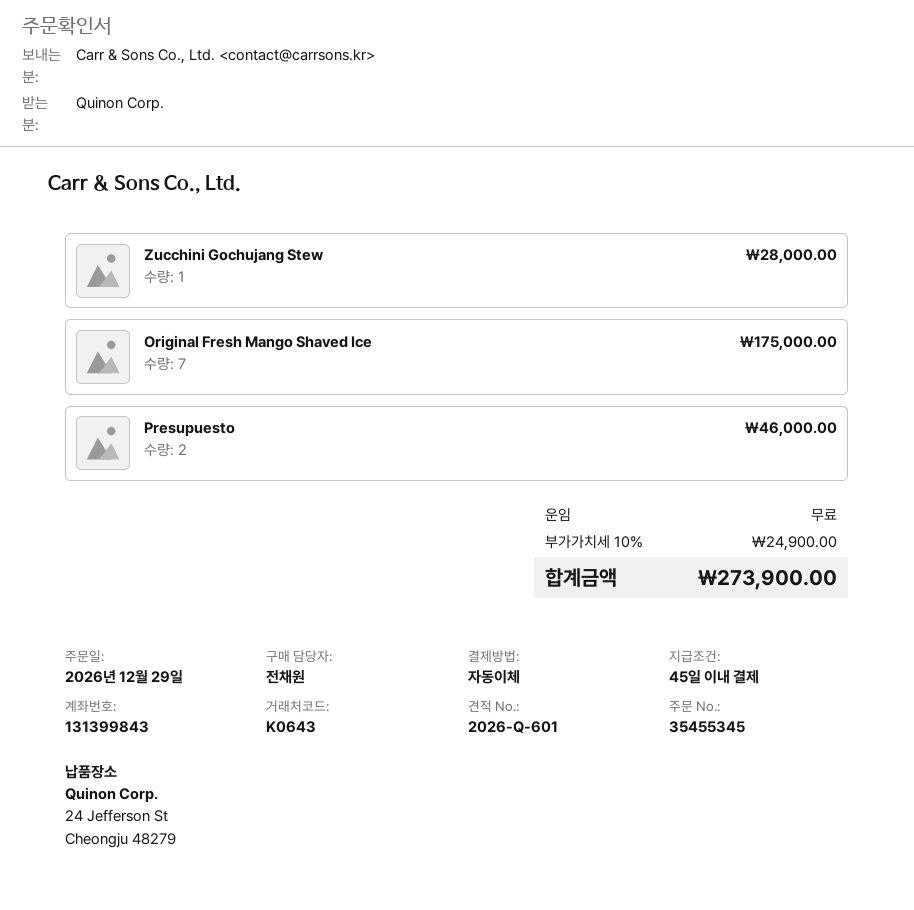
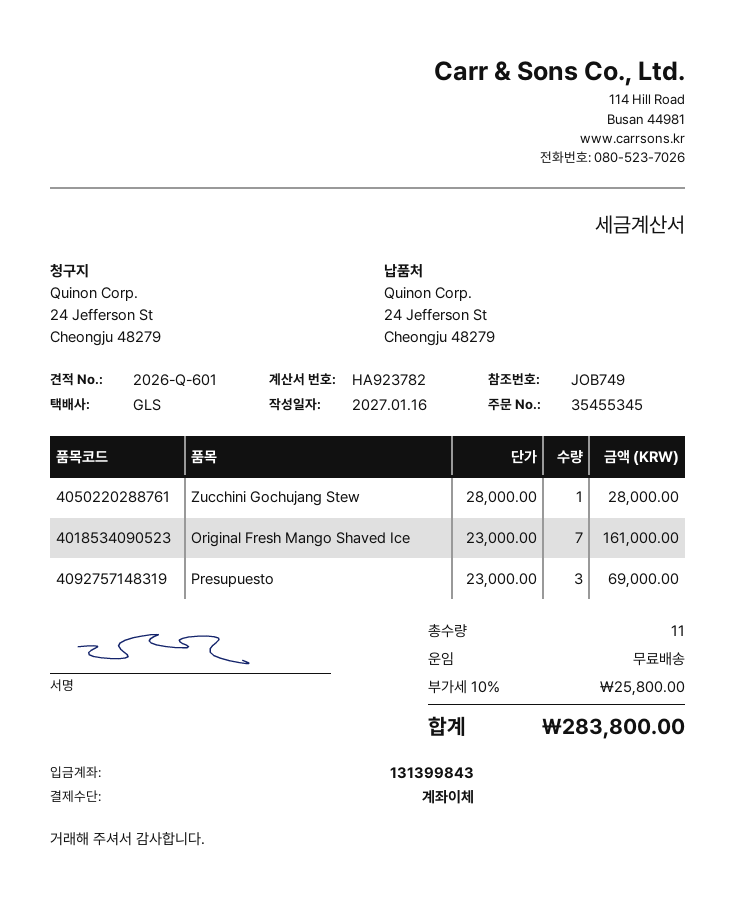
payment method: direct debit -> bank transfer
Original Fresh Mango Shaved Ice: 7 for 175000.00 -> 7 for 161000.00
Presupuesto: 2 for 46000.00 -> 3 for 69000.00
tax: 10% = 24900.00 -> 10% = 25800.00
total: 273900.00 -> 283800.00

